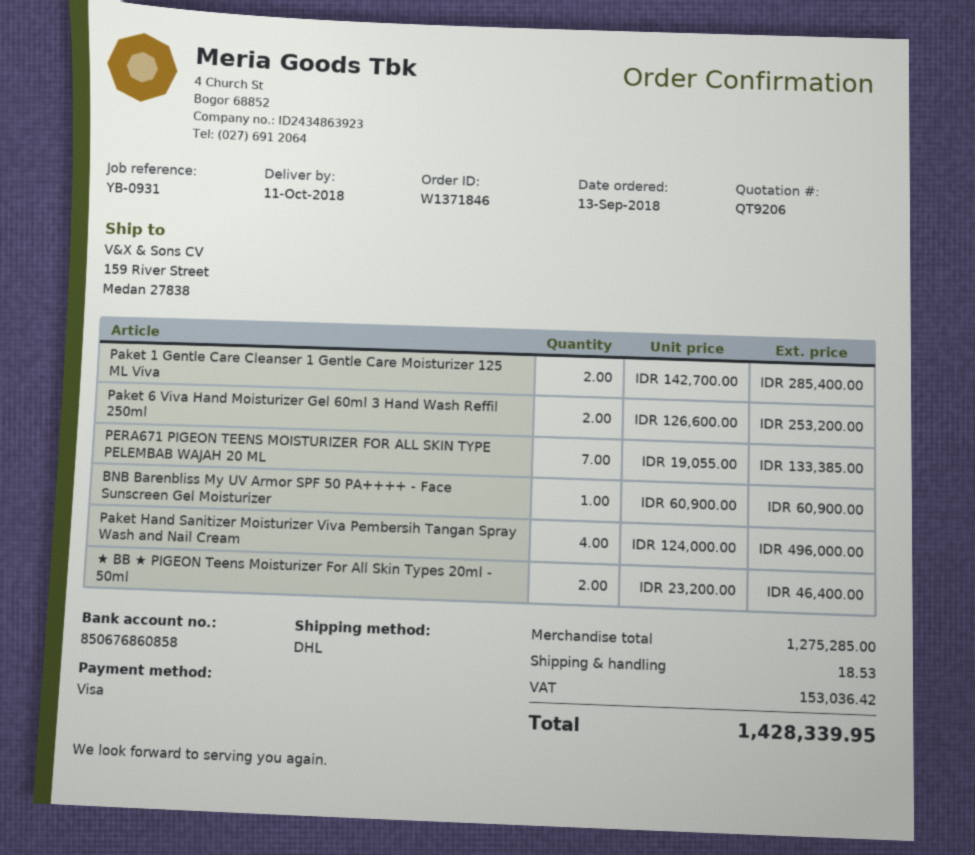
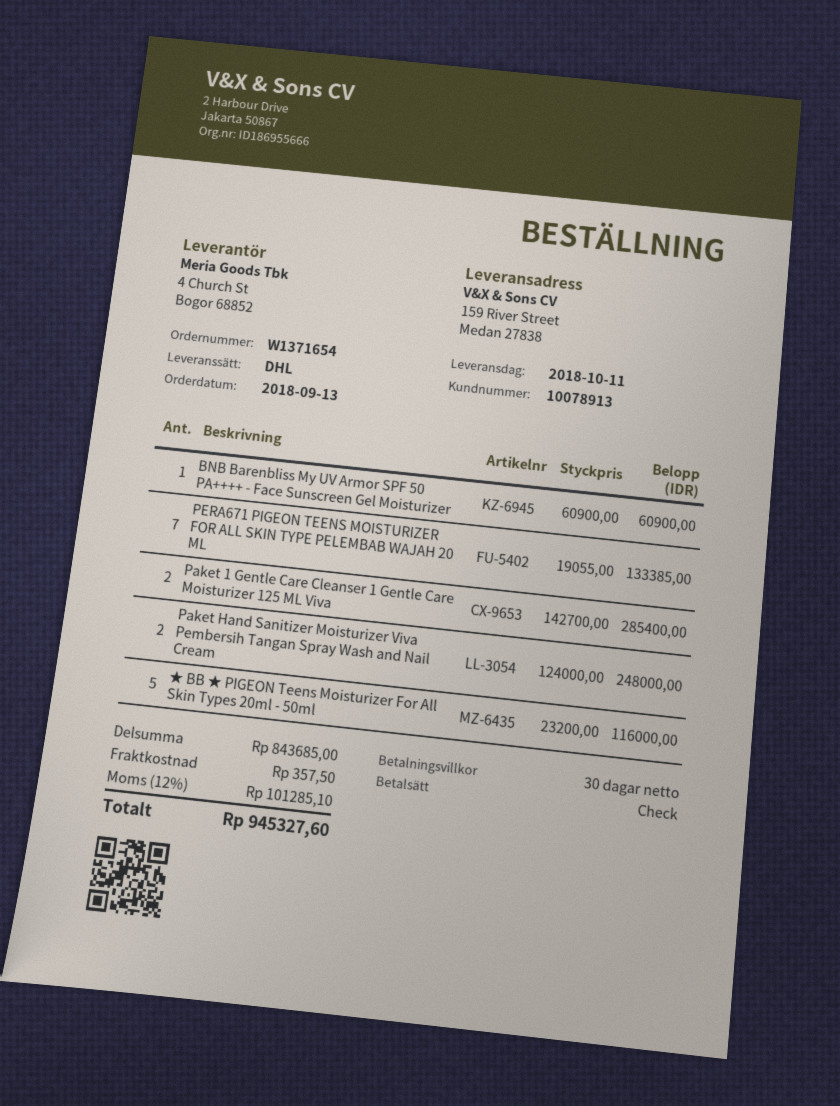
order number: W1371846 -> W1371654
payment method: Visa -> cheque
Paket 6 Viva Hand Moisturizer Gel 60ml 3 Hand Wash Reffil 250ml: 2 x 126600.00 = 253200.00 -> none
Paket Hand Sanitizer Moisturizer Viva Pembersih Tangan Spray Wash and Nail Cream: 4 x 124000.00 = 496000.00 -> 2 x 124000.00 = 248000.00
★ BB ★ PIGEON Teens Moisturizer For All Skin Types 20ml - 50ml: 2 x 23200.00 = 46400.00 -> 5 x 23200.00 = 116000.00
subtotal: 1275285.00 -> 843685.00
shipping: 18.53 -> 357.50
tax: 153036.42 -> 101285.10
total: 1428339.95 -> 945327.60

